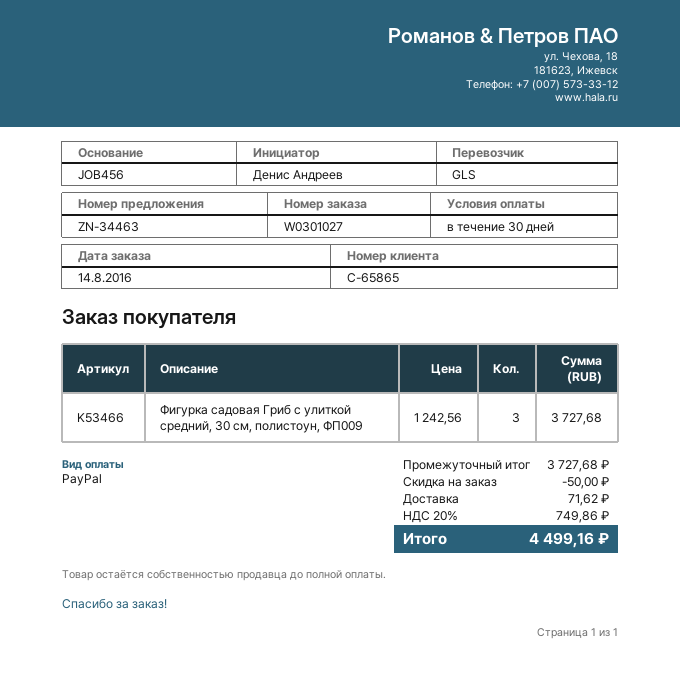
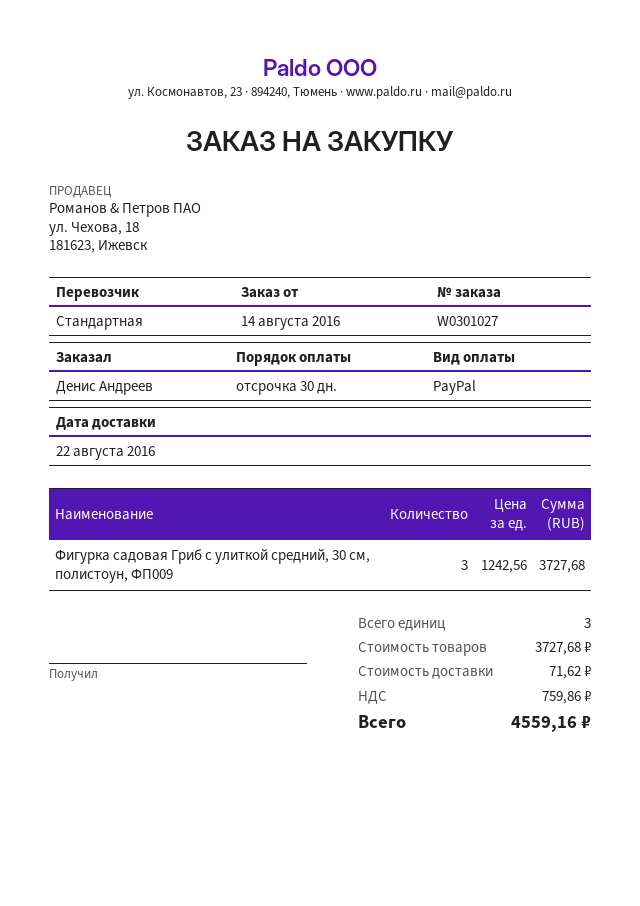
shipping method: GLS -> standard
discount: 50.00 -> none
tax: 749.86 -> 759.86
total: 4499.16 -> 4559.16

